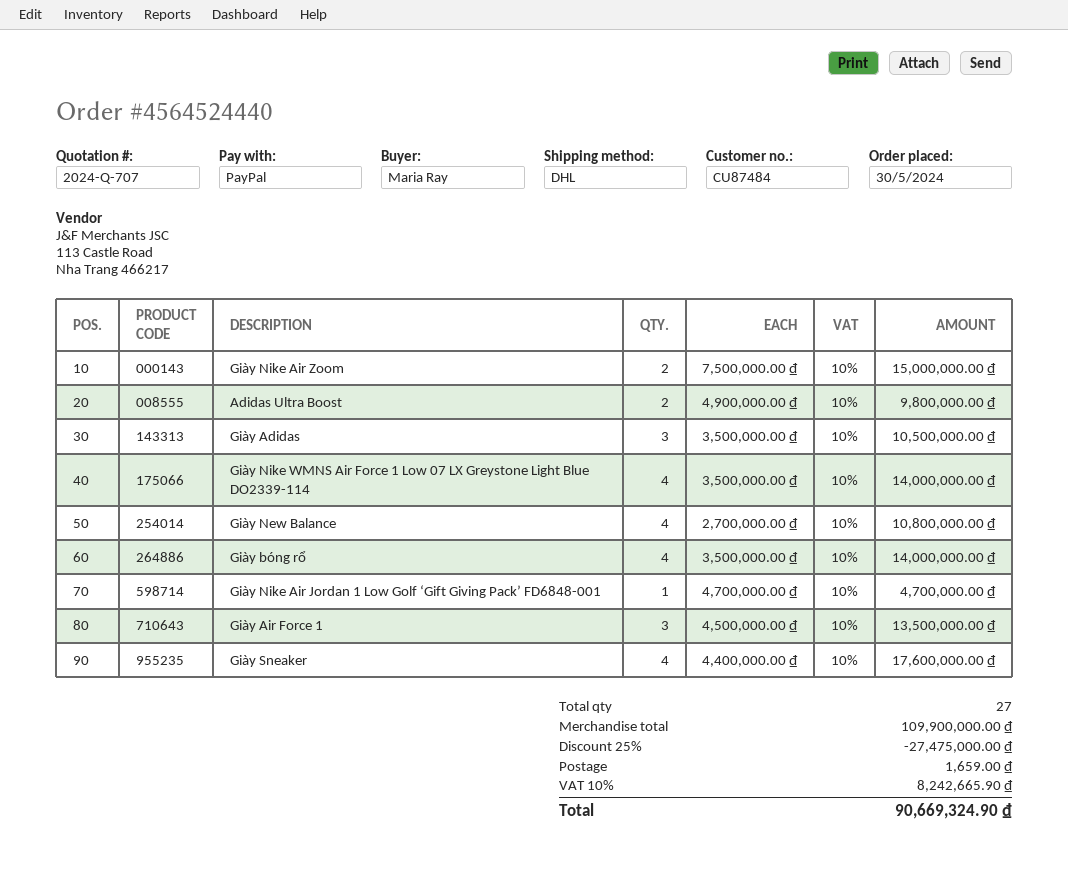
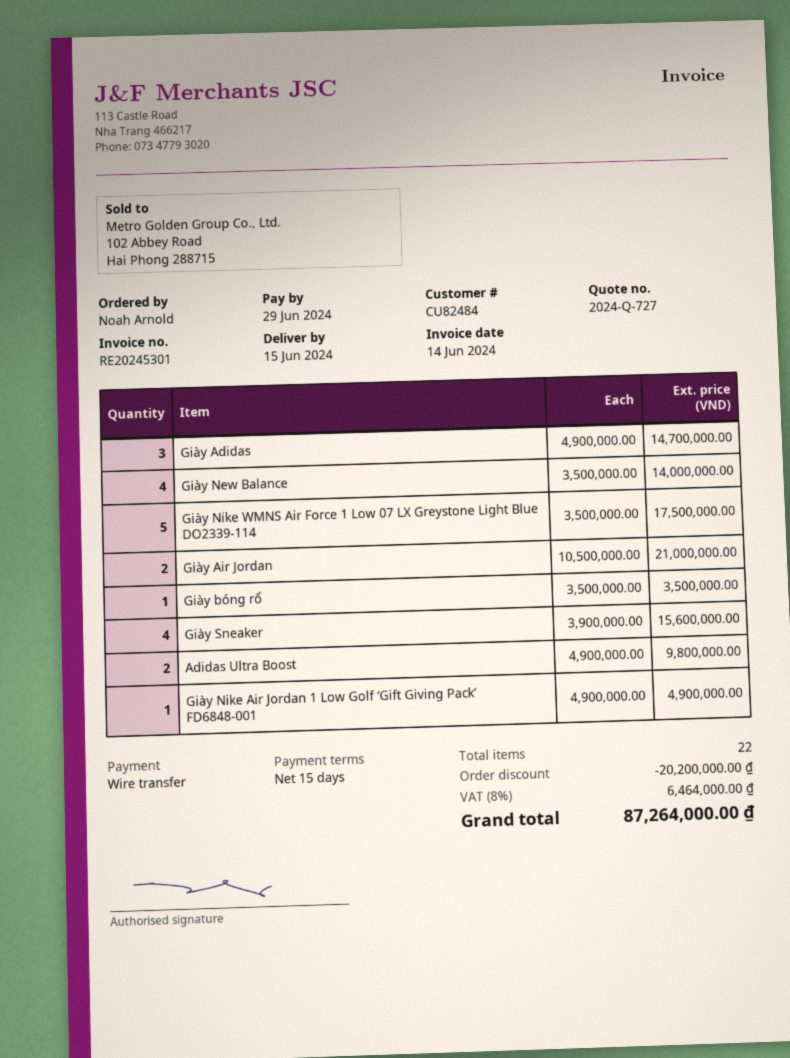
quote number: 2024-Q-707 -> 2024-Q-727
customer number: CU87484 -> CU82484
ordered by: Maria Ray -> Noah Arnold
payment method: PayPal -> bank transfer
Giày Nike Air Zoom: 2 x 7500000.00 = 15000000.00 -> none
Giày Adidas: 3 x 3500000.00 = 10500000.00 -> 3 x 4900000.00 = 14700000.00
Giày Nike WMNS Air Force 1 Low 07 LX Greystone Light Blue DO2339-114: 4 x 3500000.00 = 14000000.00 -> 5 x 3500000.00 = 17500000.00
Giày New Balance: 4 x 2700000.00 = 10800000.00 -> 4 x 3500000.00 = 14000000.00
Giày bóng rổ: 4 x 3500000.00 = 14000000.00 -> 1 x 3500000.00 = 3500000.00
Giày Nike Air Jordan 1 Low Golf ‘Gift Giving Pack’ FD6848-001: 1 x 4700000.00 = 4700000.00 -> 1 x 4900000.00 = 4900000.00
Giày Air Force 1: 3 x 4500000.00 = 13500000.00 -> none
Giày Sneaker: 4 x 4400000.00 = 17600000.00 -> 4 x 3900000.00 = 15600000.00
Giày Air Jordan: none -> 2 x 10500000.00 = 21000000.00
total quantity: 27 -> 22
discount: 27475000.00 -> 20200000.00
shipping: 1659.00 -> none
tax: 10% = 8242665.90 -> 8% = 6464000.00
total: 90669324.90 -> 87264000.00

